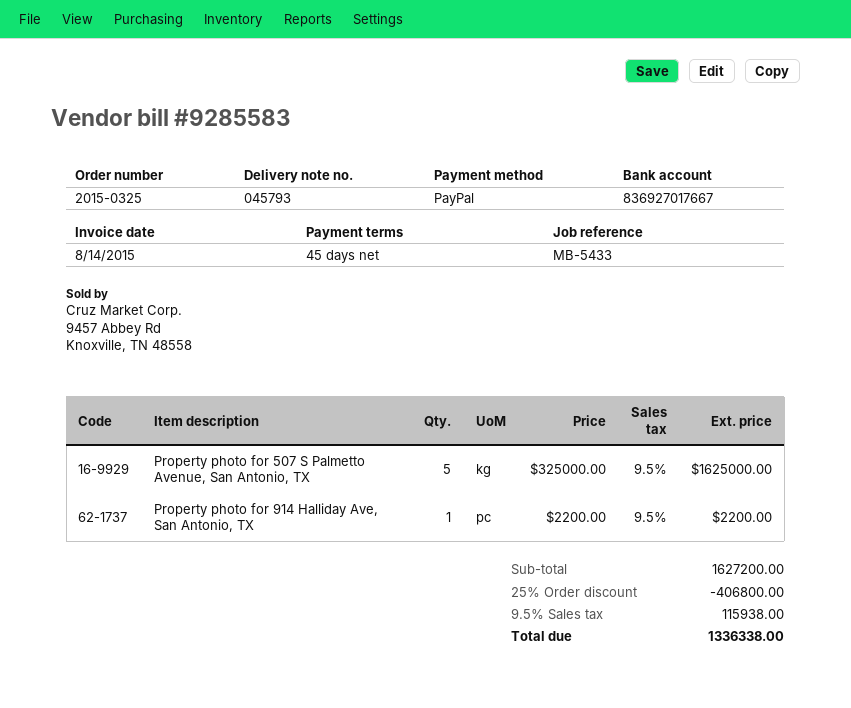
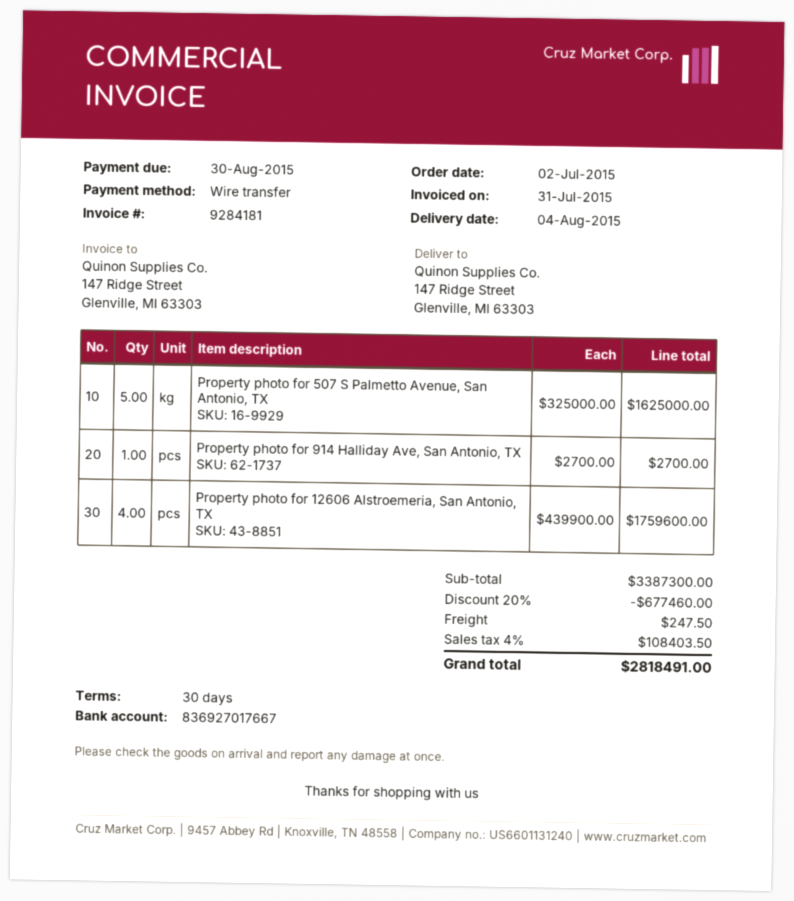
invoice number: 9285583 -> 9284181
invoice date: 2015-08-14 -> 2015-07-31
payment terms: 45 days -> 30 days
payment method: PayPal -> bank transfer
Property photo for 914 Halliday Ave, San Antonio, TX: 1 x 2200.00 = 2200.00 -> 1 x 2700.00 = 2700.00
Property photo for 12606 Alstroemeria, San Antonio, TX: none -> 4 x 439900.00 = 1759600.00
subtotal: 1627200.00 -> 3387300.00
discount: 25% = 406800.00 -> 20% = 677460.00
shipping: none -> 247.50
tax: 9.5% = 115938.00 -> 4% = 108403.50
total: 1336338.00 -> 2818491.00

